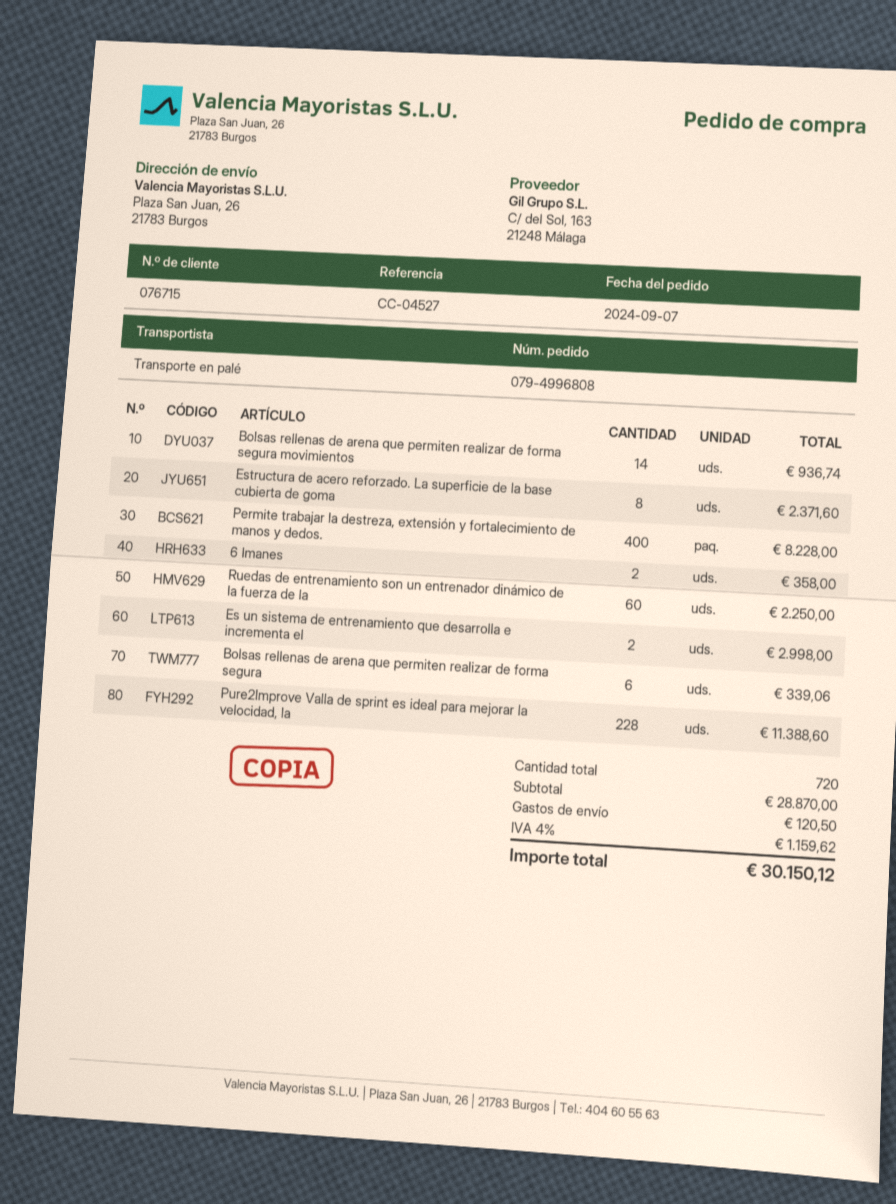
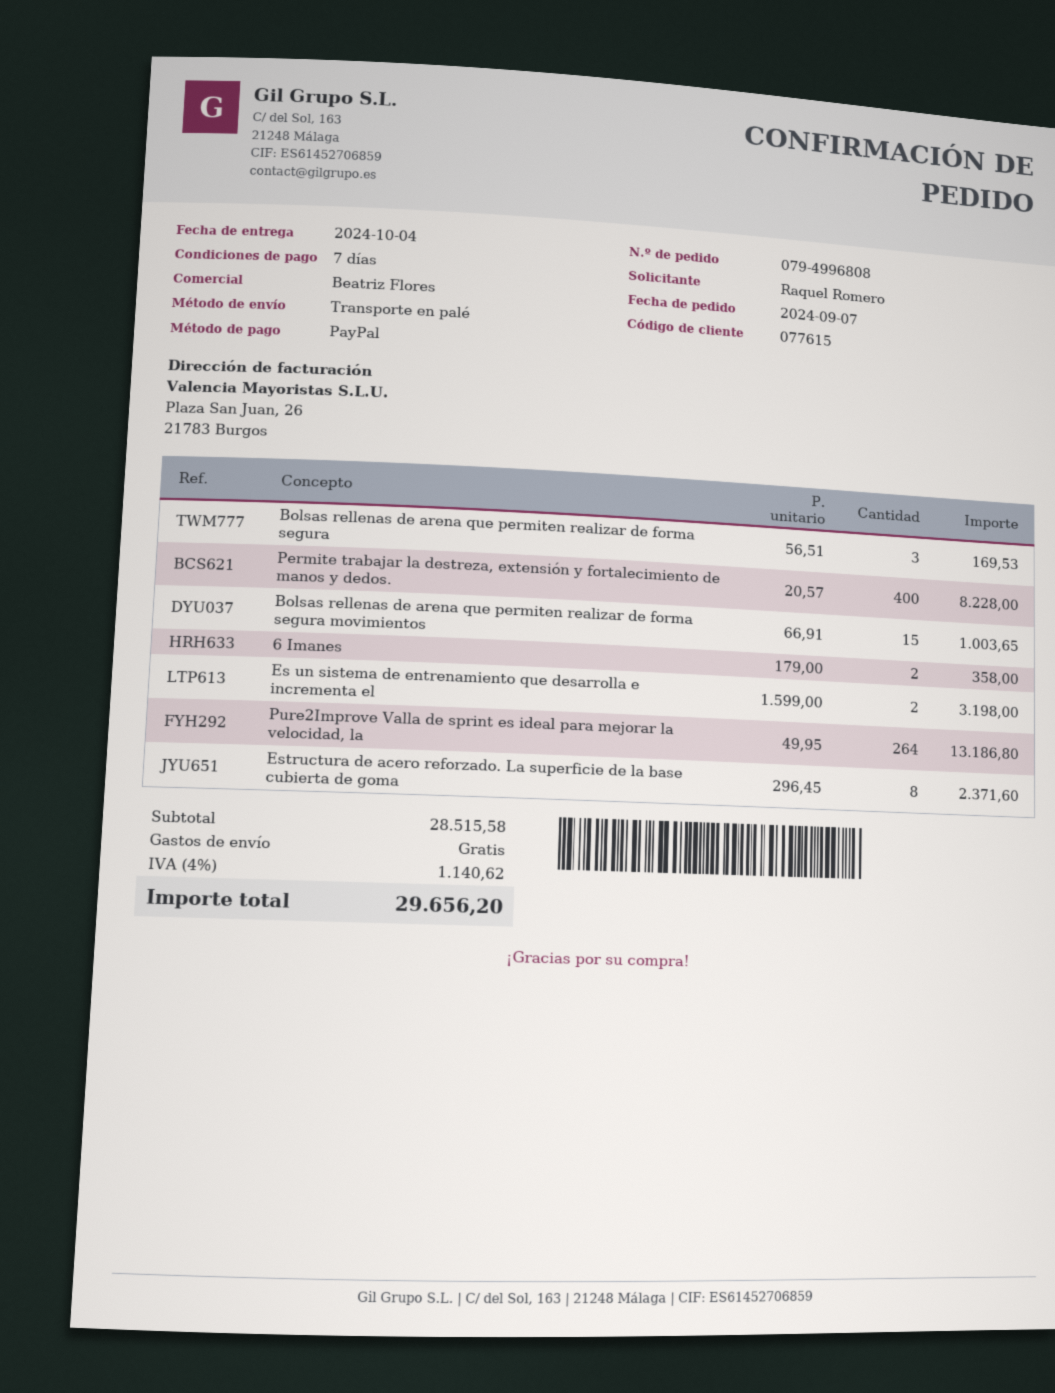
customer number: 076715 -> 077615
Bolsas rellenas de arena que permiten realizar de forma segura movimientos: 14 for 936.74 -> 15 for 1003.65
Ruedas de entrenamiento son un entrenador dinámico de la fuerza de la: 60 for 2250.00 -> none
Es un sistema de entrenamiento que desarrolla e incrementa el: 2 for 2998.00 -> 2 for 3198.00
Bolsas rellenas de arena que permiten realizar de forma segura: 6 for 339.06 -> 3 for 169.53
Pure2Improve Valla de sprint es ideal para mejorar la velocidad, la: 228 for 11388.60 -> 264 for 13186.80
subtotal: 28870.00 -> 28515.58
shipping: 120.50 -> 0.00
tax: 4% = 1159.62 -> 4% = 1140.62
total: 30150.12 -> 29656.20

